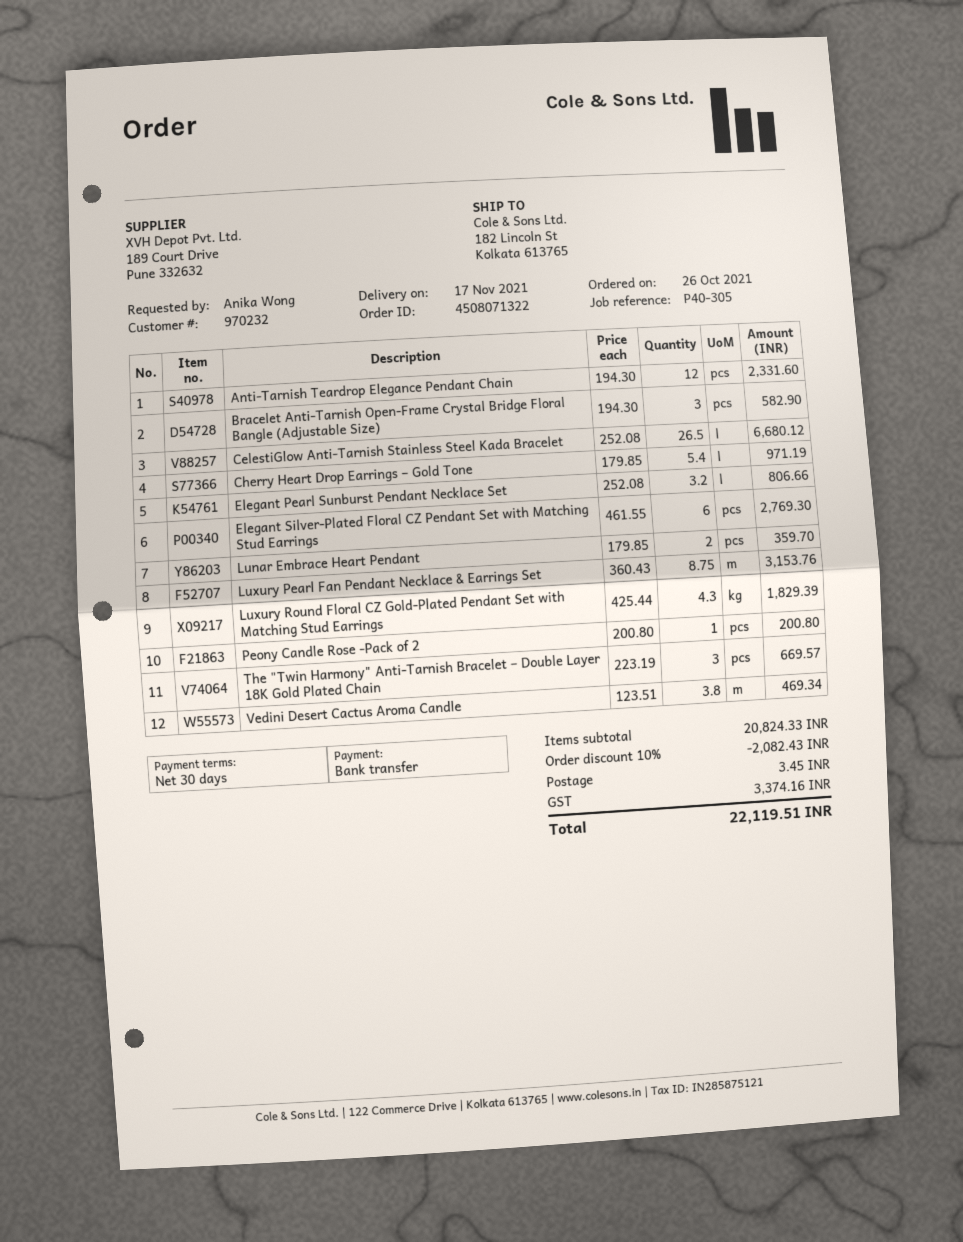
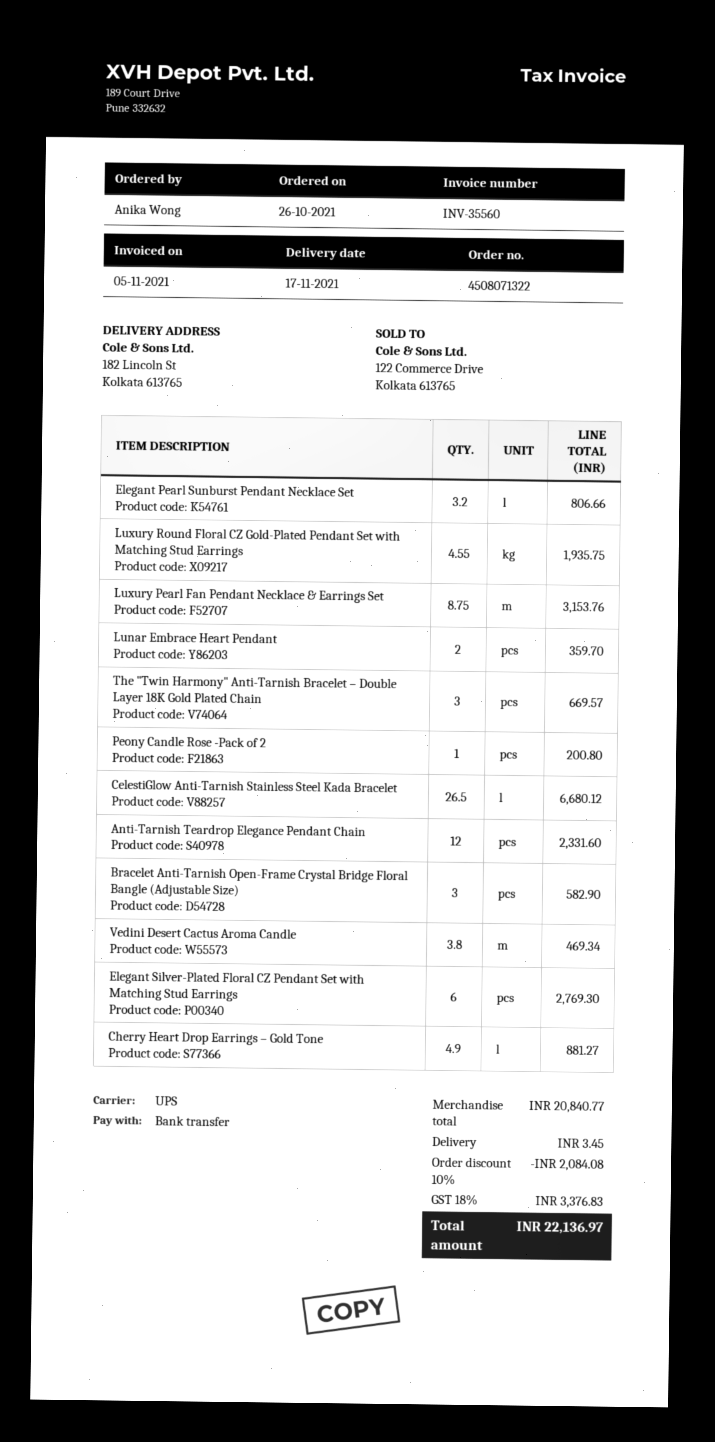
Cherry Heart Drop Earrings – Gold Tone: 5.4 for 971.19 -> 4.9 for 881.27
Luxury Round Floral CZ Gold-Plated Pendant Set with Matching Stud Earrings: 4.3 for 1829.39 -> 4.55 for 1935.75
subtotal: 20824.33 -> 20840.77
discount: 10% = 2082.43 -> 10% = 2084.08
tax: 3374.16 -> 3376.83
total: 22119.51 -> 22136.97

